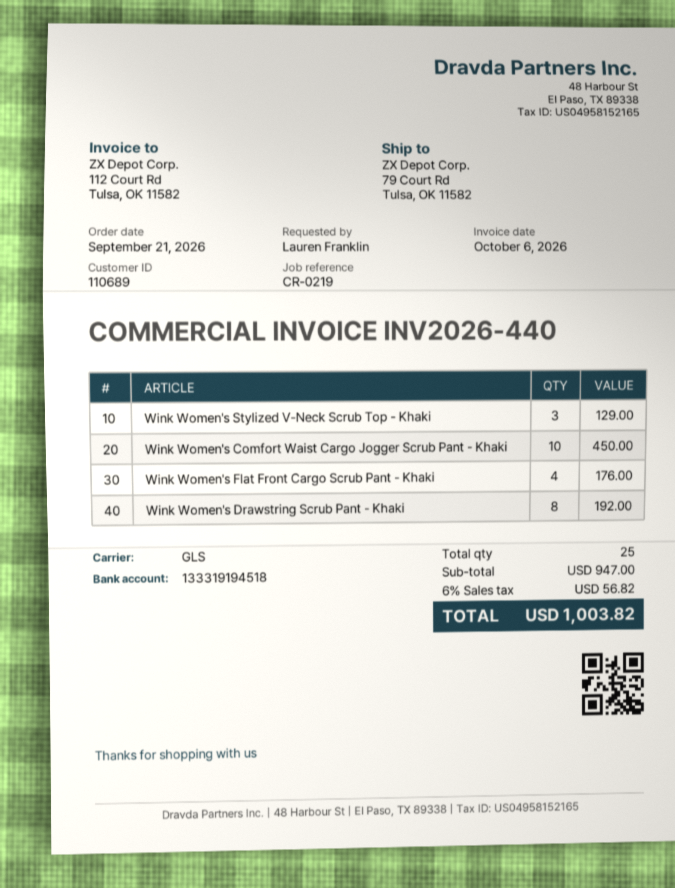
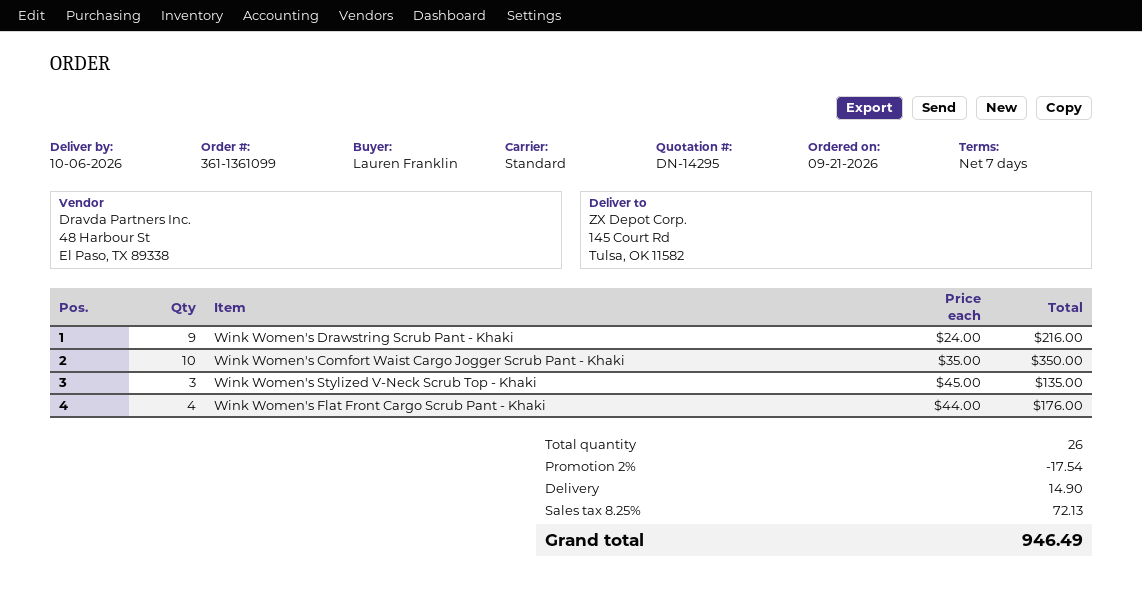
shipping method: GLS -> standard
ship to: 79 Court Rd, Tulsa, OK 11582 -> 145 Court Rd, Tulsa, OK 11582
Wink Women's Stylized V-Neck Scrub Top - Khaki: 3 for 129.00 -> 3 for 135.00
Wink Women's Comfort Waist Cargo Jogger Scrub Pant - Khaki: 10 for 450.00 -> 10 for 350.00
Wink Women's Drawstring Scrub Pant - Khaki: 8 for 192.00 -> 9 for 216.00
total quantity: 25 -> 26
discount: none -> 2% = 17.54
shipping: none -> 14.90
tax: 6% = 56.82 -> 8.25% = 72.13
total: 1003.82 -> 946.49

